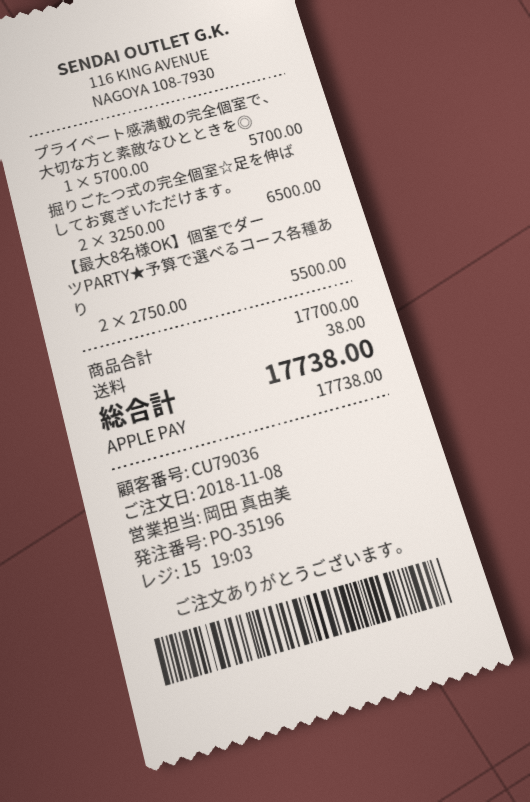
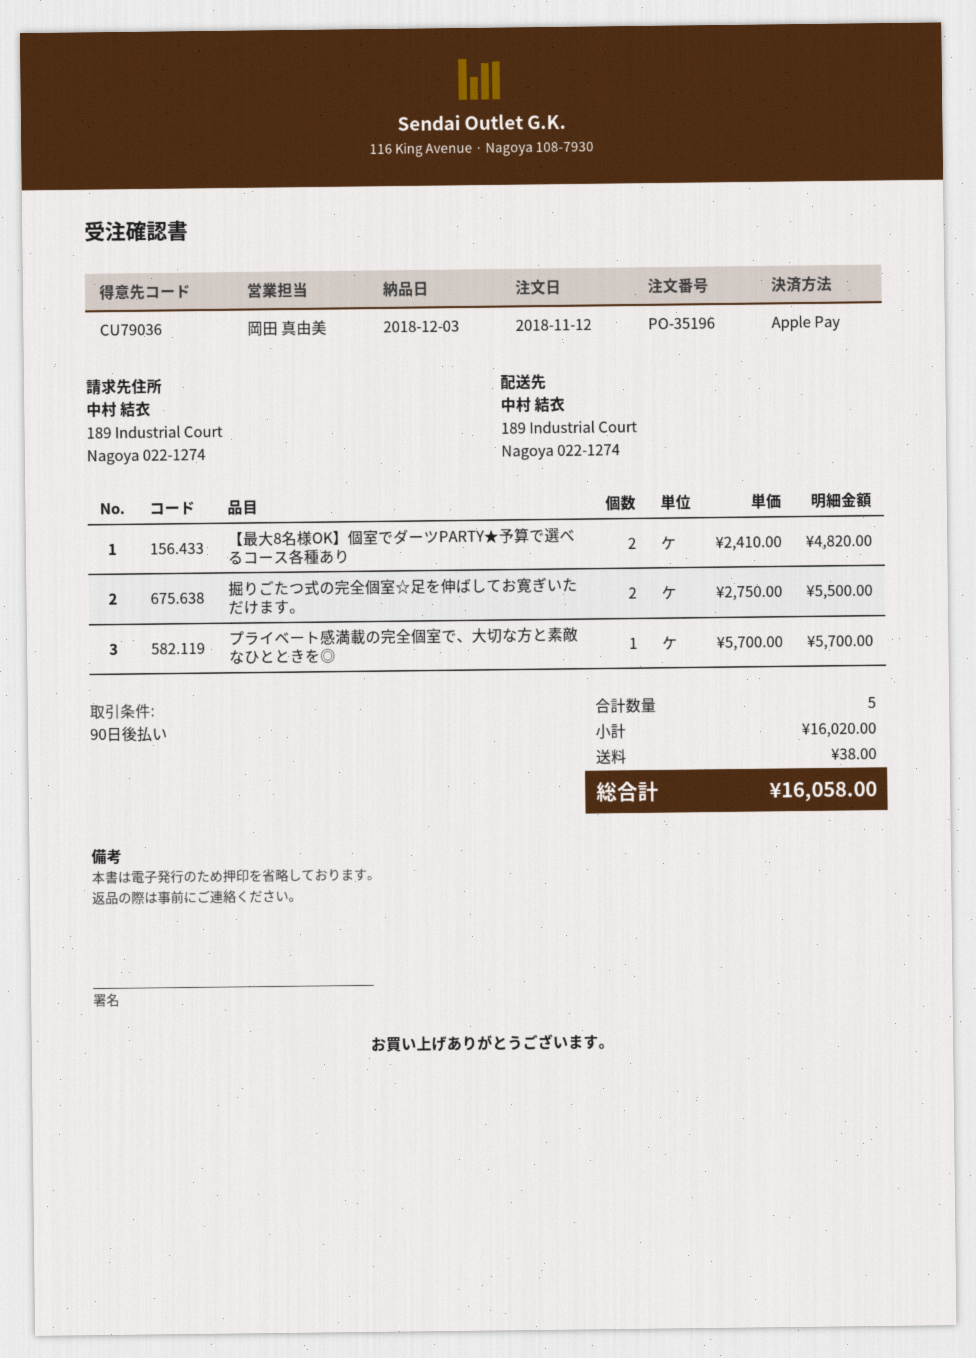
order date: 2018-11-08 -> 2018-11-12
掘りごたつ式の完全個室☆足を伸ばしてお寛ぎいただけます。: 2 x 3250.00 = 6500.00 -> 2 x 2750.00 = 5500.00
【最大8名様OK】個室でダーツPARTY★予算で選べるコース各種あり: 2 x 2750.00 = 5500.00 -> 2 x 2410.00 = 4820.00
subtotal: 17700.00 -> 16020.00
total: 17738.00 -> 16058.00

